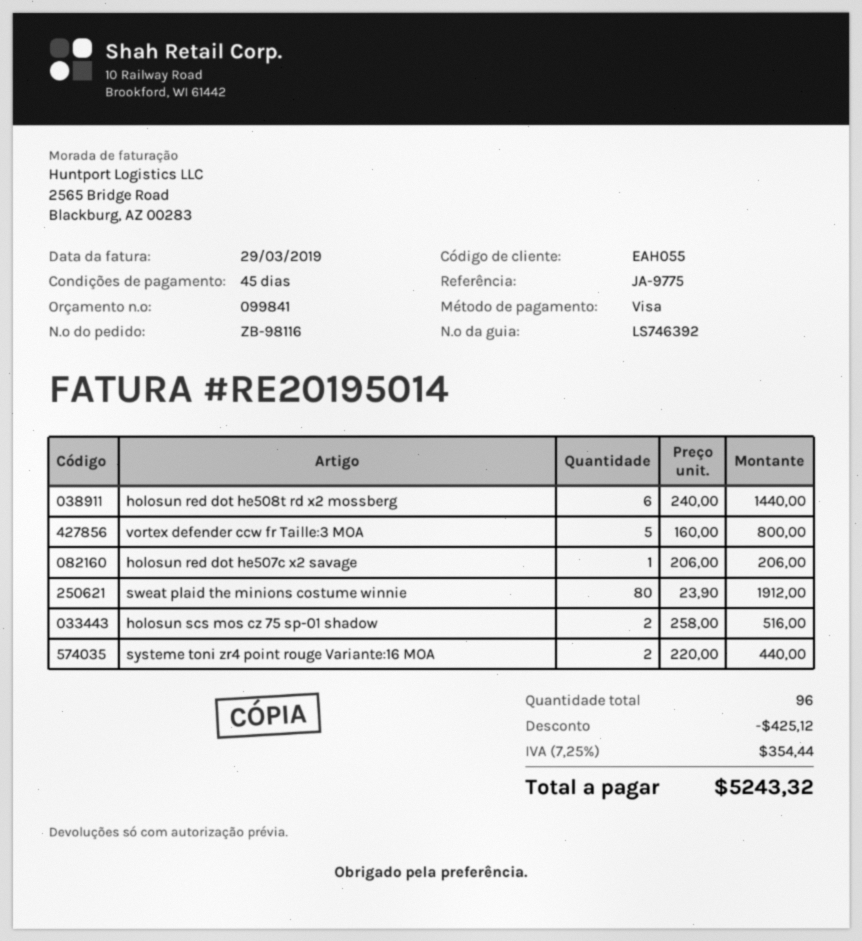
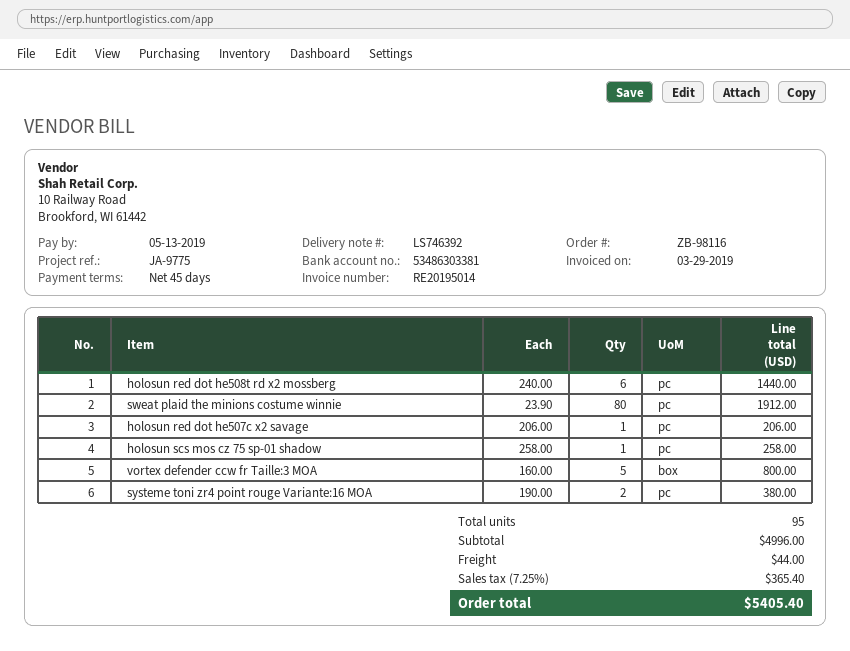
holosun scs mos cz 75 sp-01 shadow: 2 x 258.00 = 516.00 -> 1 x 258.00 = 258.00
systeme toni zr4 point rouge Variante:16 MOA: 2 x 220.00 = 440.00 -> 2 x 190.00 = 380.00
total quantity: 96 -> 95
discount: 425.12 -> none
shipping: none -> 44.00
tax: 7.25% = 354.44 -> 7.25% = 365.40
total: 5243.32 -> 5405.40

